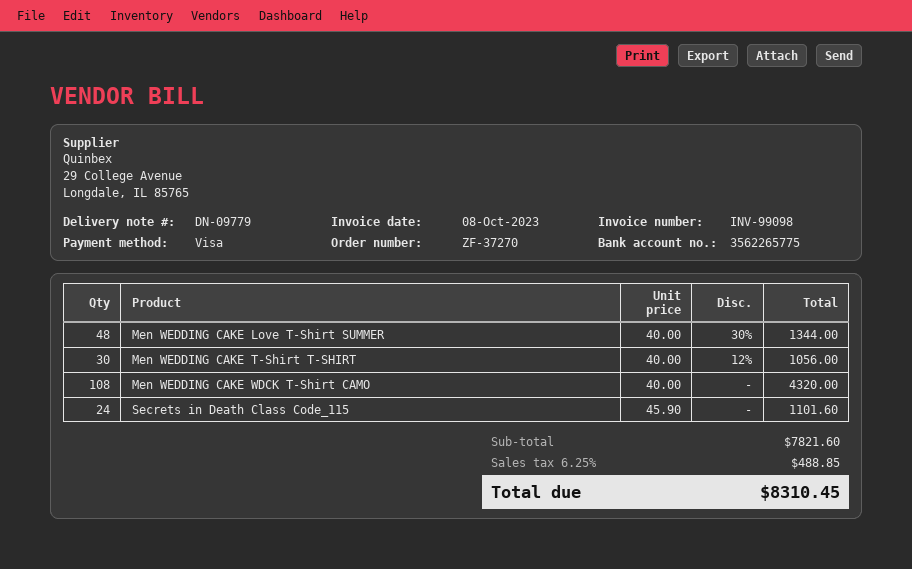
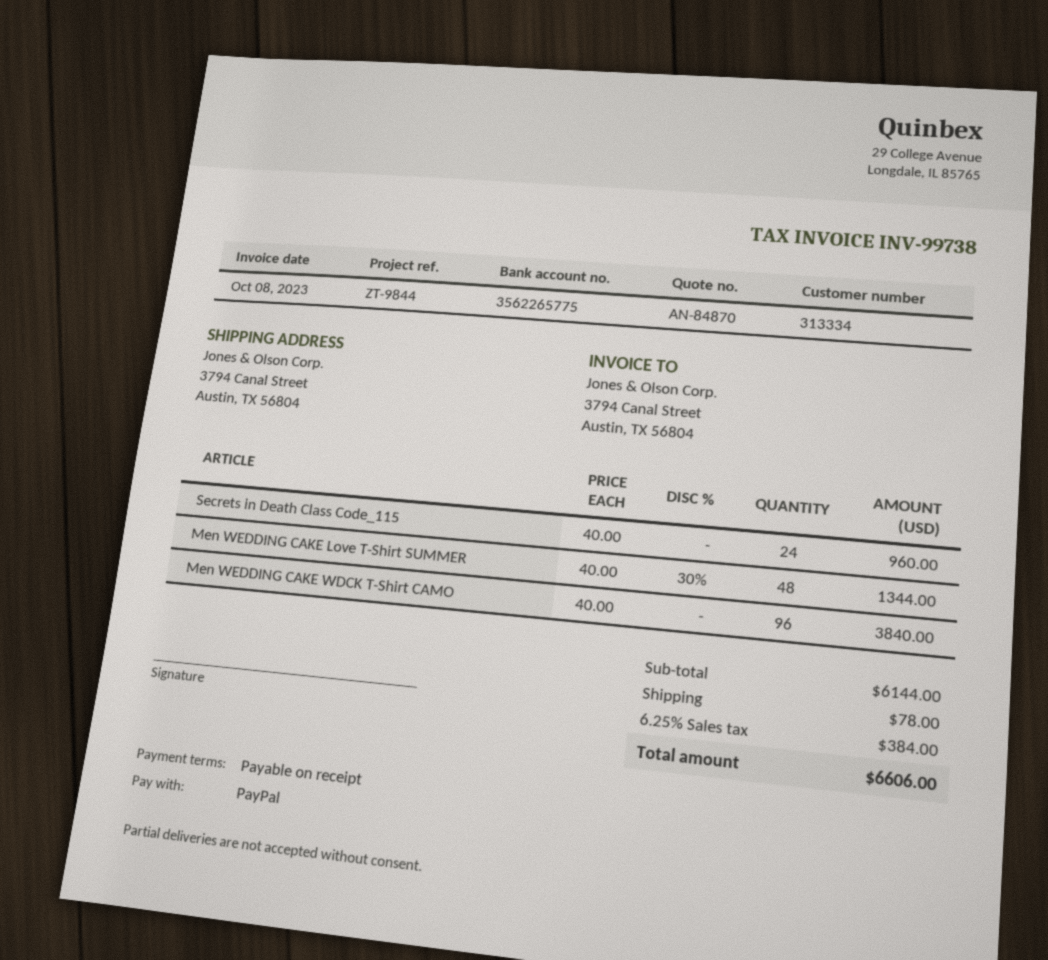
invoice number: INV-99098 -> INV-99738
payment method: Visa -> PayPal
Men WEDDING CAKE T-Shirt T-SHIRT: 30 x 40.00 - 12% = 1056.00 -> none
Men WEDDING CAKE WDCK T-Shirt CAMO: 108 x 40.00 = 4320.00 -> 96 x 40.00 = 3840.00
Secrets in Death Class Code_115: 24 x 45.90 = 1101.60 -> 24 x 40.00 = 960.00
subtotal: 7821.60 -> 6144.00
shipping: none -> 78.00
tax: 6.25% = 488.85 -> 6.25% = 384.00
total: 8310.45 -> 6606.00

